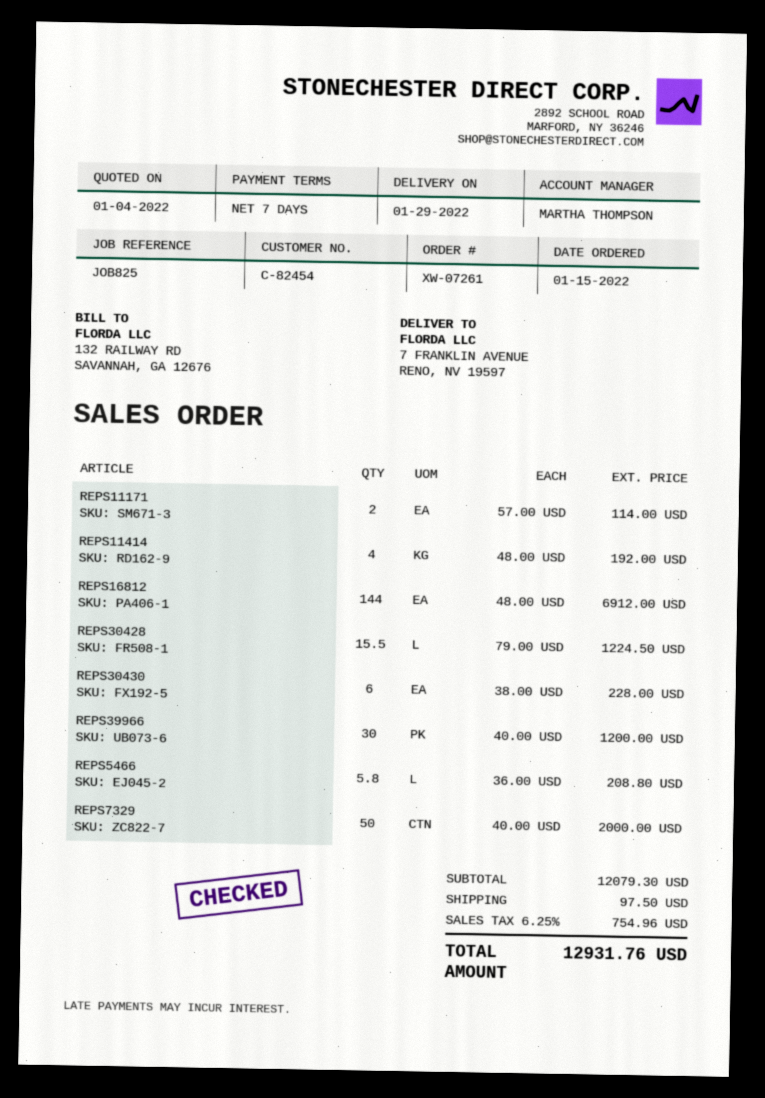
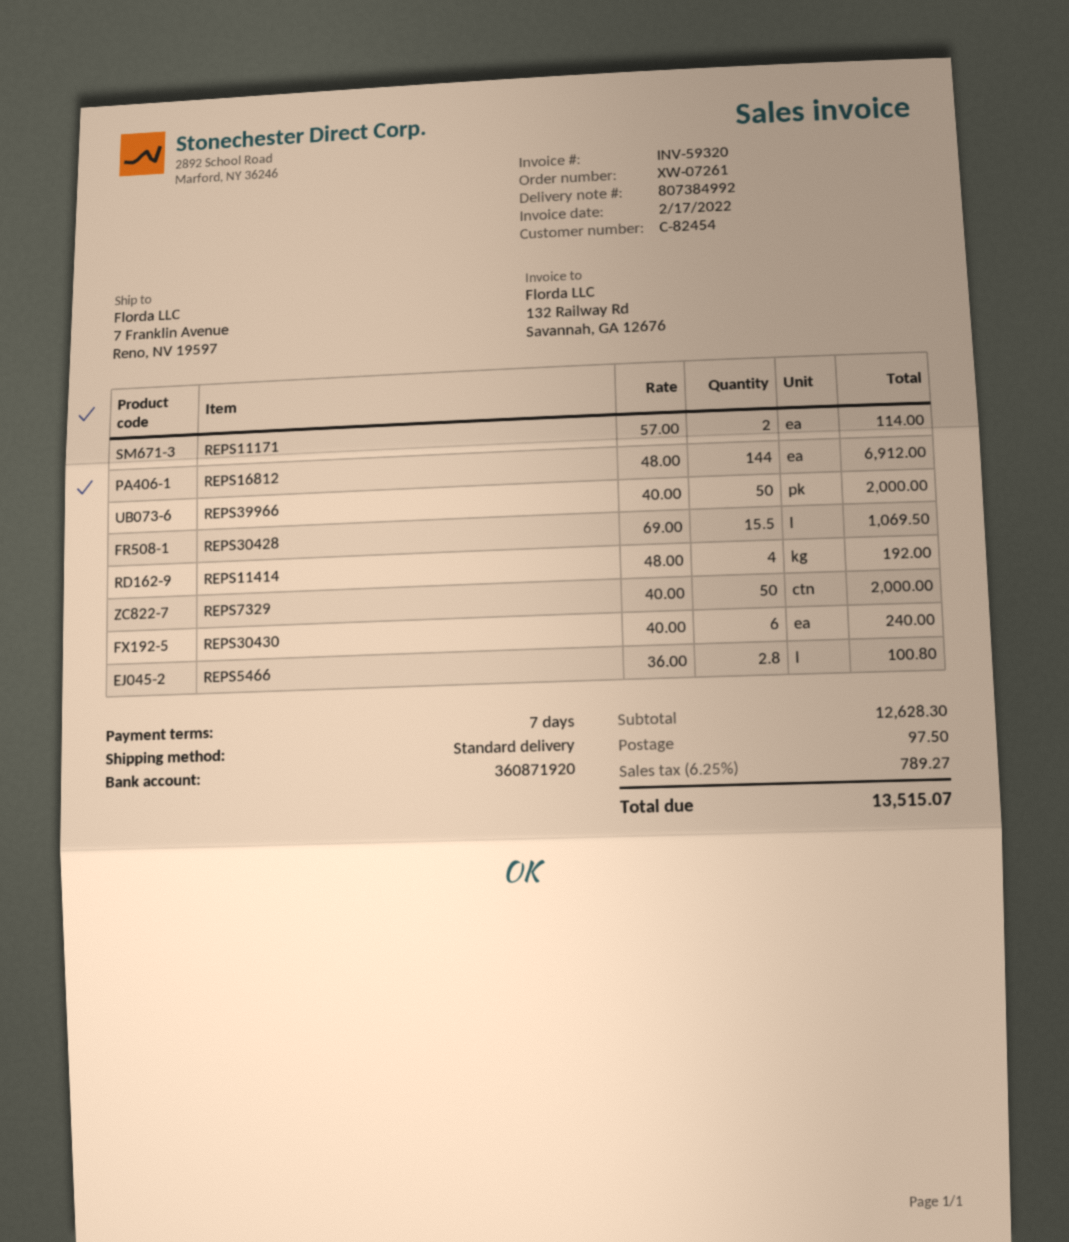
REPS30428: 15.5 x 79.00 = 1224.50 -> 15.5 x 69.00 = 1069.50
REPS30430: 6 x 38.00 = 228.00 -> 6 x 40.00 = 240.00
REPS39966: 30 x 40.00 = 1200.00 -> 50 x 40.00 = 2000.00
REPS5466: 5.8 x 36.00 = 208.80 -> 2.8 x 36.00 = 100.80
subtotal: 12079.30 -> 12628.30
tax: 6.25% = 754.96 -> 6.25% = 789.27
total: 12931.76 -> 13515.07

